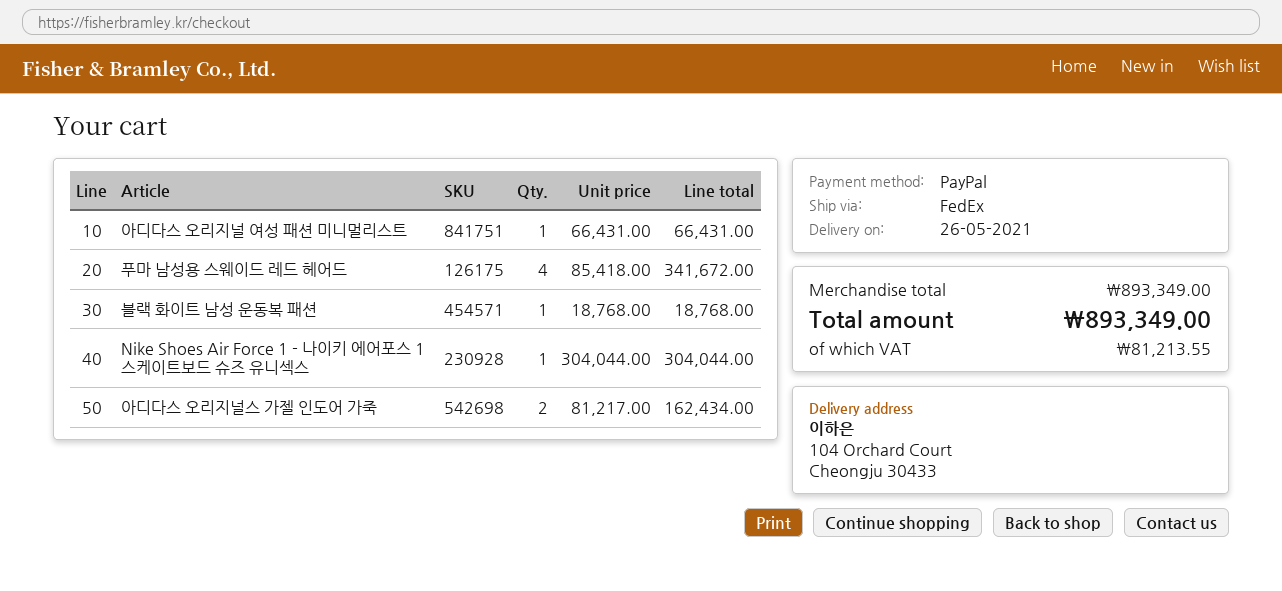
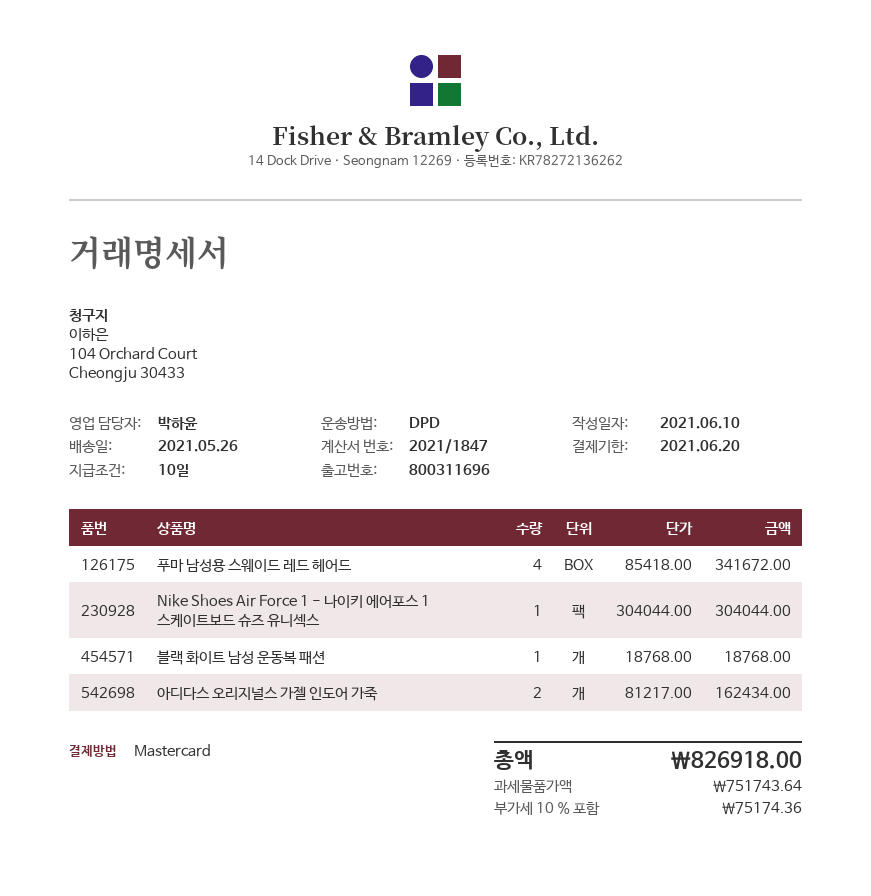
payment method: PayPal -> Mastercard
shipping method: FedEx -> DPD
아디다스 오리지널 여성 패션 미니멀리스트: 1 x 66431.00 = 66431.00 -> none
tax: 81213.55 -> 75174.36
total: 893349.00 -> 826918.00

